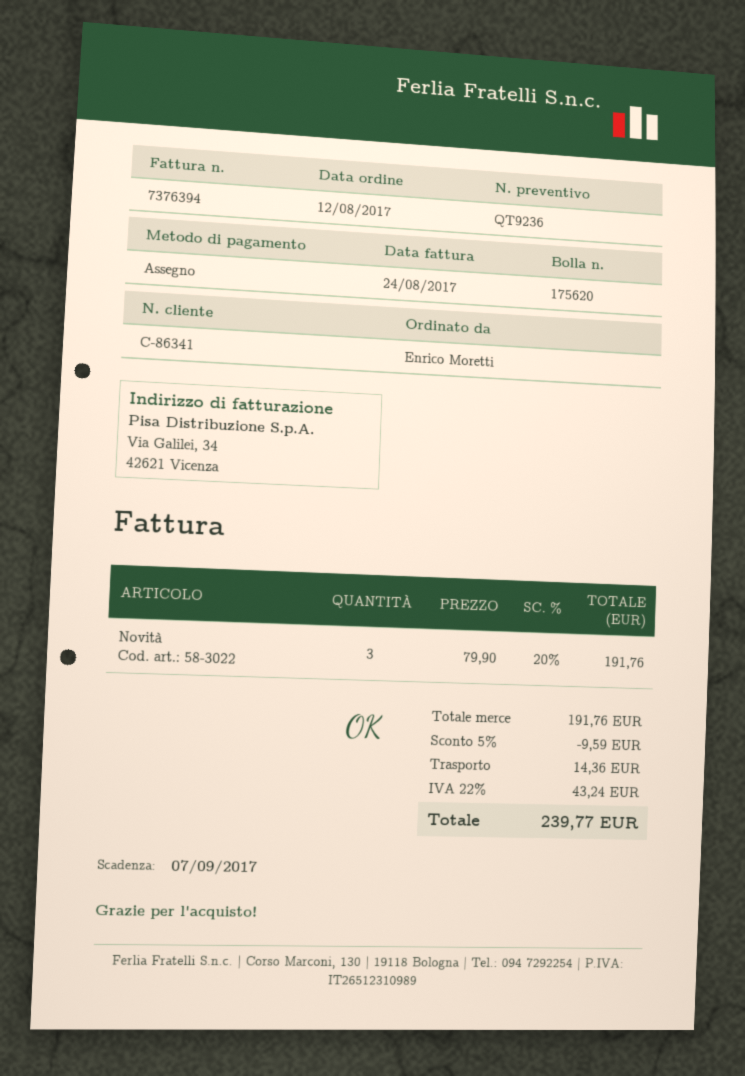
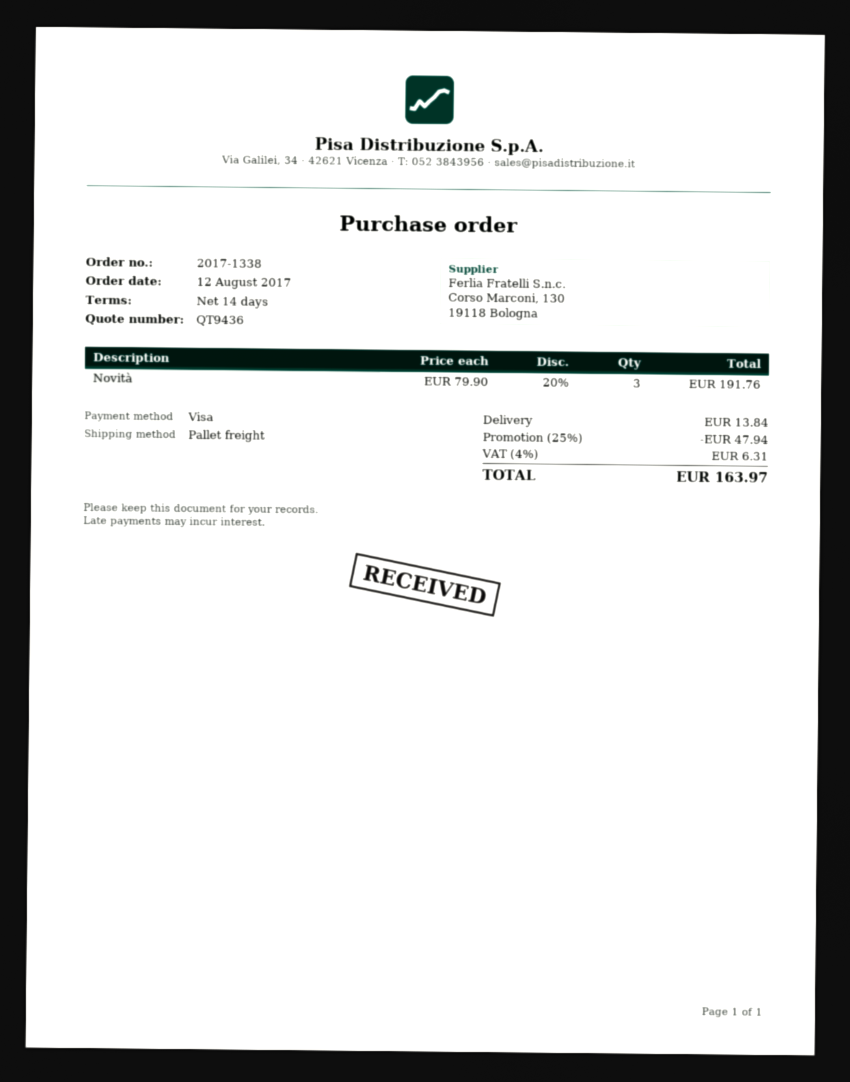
quote number: QT9236 -> QT9436
payment method: cheque -> Visa
discount: 5% = 9.59 -> 25% = 47.94
shipping: 14.36 -> 13.84
tax: 22% = 43.24 -> 4% = 6.31
total: 239.77 -> 163.97

